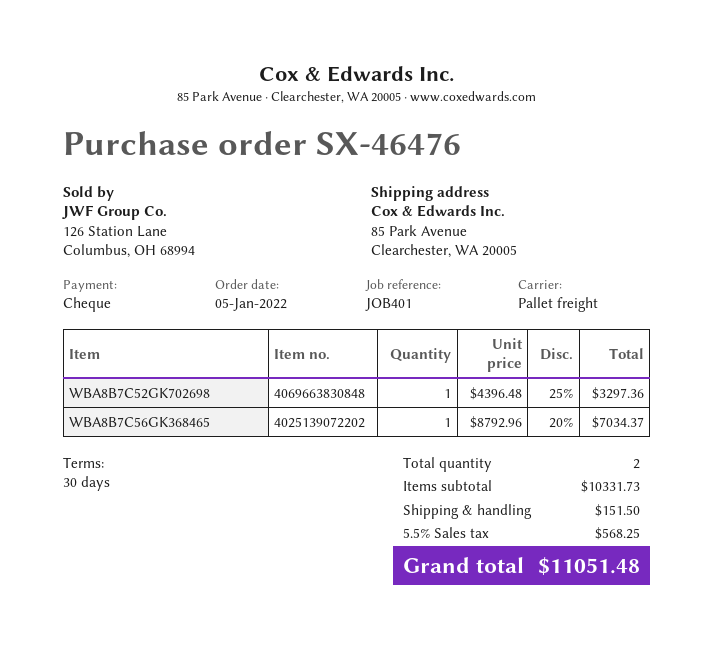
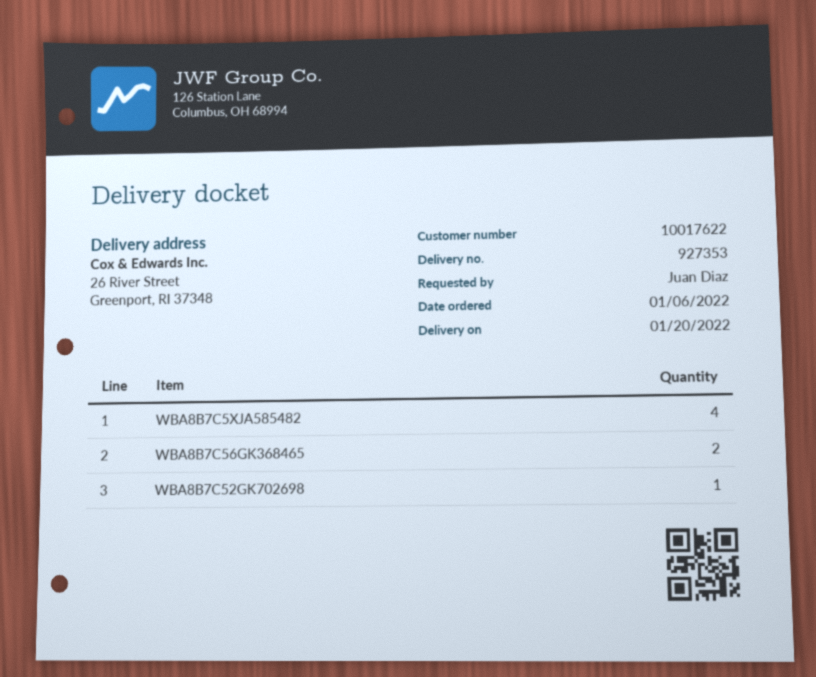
order date: 2022-01-05 -> 2022-01-06
ship to: 85 Park Avenue, Clearchester, WA 20005 -> 26 River Street, Greenport, RI 37348
WBA8B7C56GK368465: 1 -> 2
WBA8B7C5XJA585482: none -> 4

